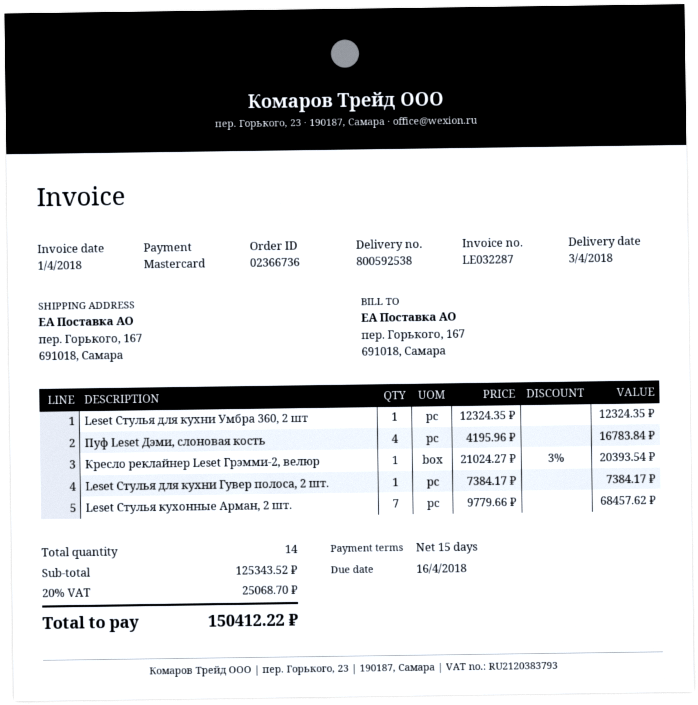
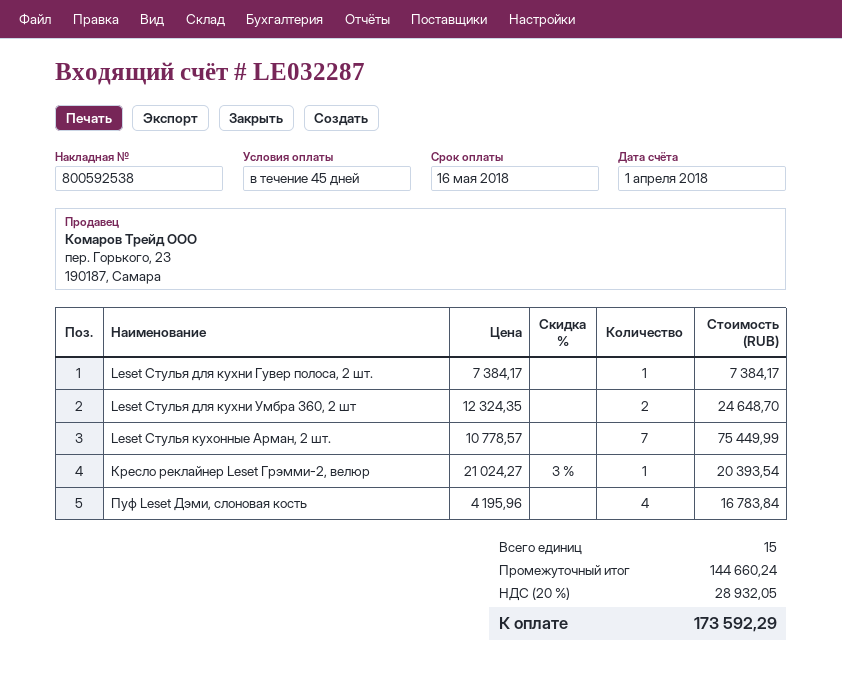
payment terms: 15 days -> 45 days
due date: 2018-04-16 -> 2018-05-16
Leset Стулья для кухни Умбра 360, 2 шт: 1 x 12324.35 = 12324.35 -> 2 x 12324.35 = 24648.70
Leset Стулья кухонные Арман, 2 шт.: 7 x 9779.66 = 68457.62 -> 7 x 10778.57 = 75449.99
total quantity: 14 -> 15
subtotal: 125343.52 -> 144660.24
tax: 20% = 25068.70 -> 20% = 28932.05
total: 150412.22 -> 173592.29

